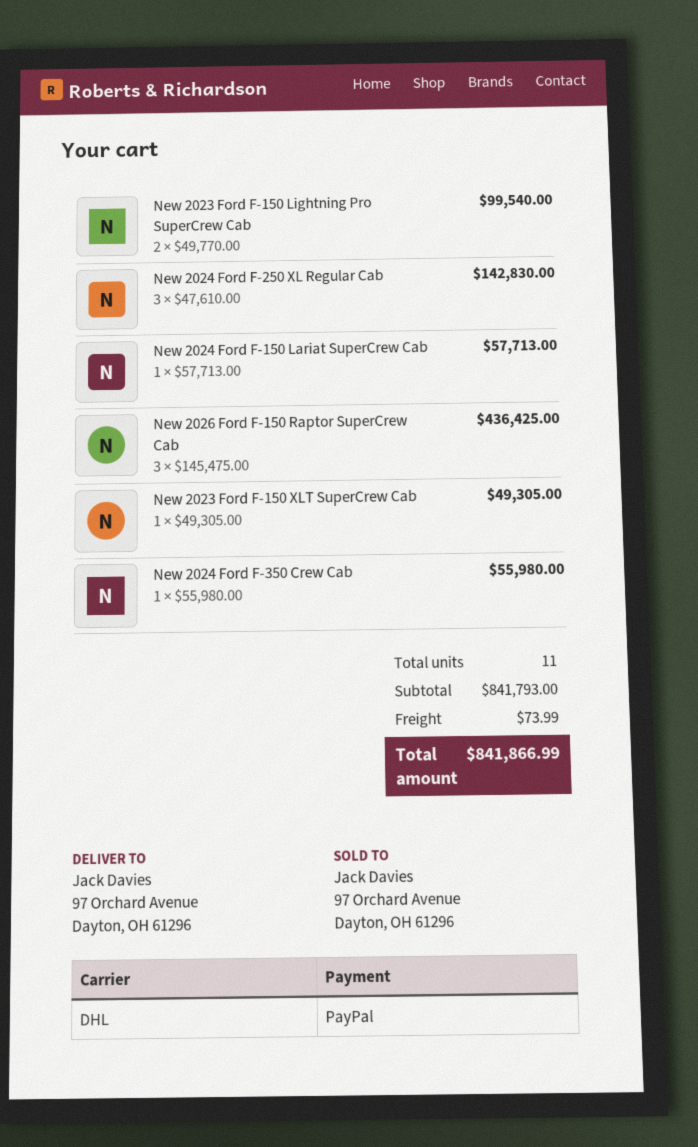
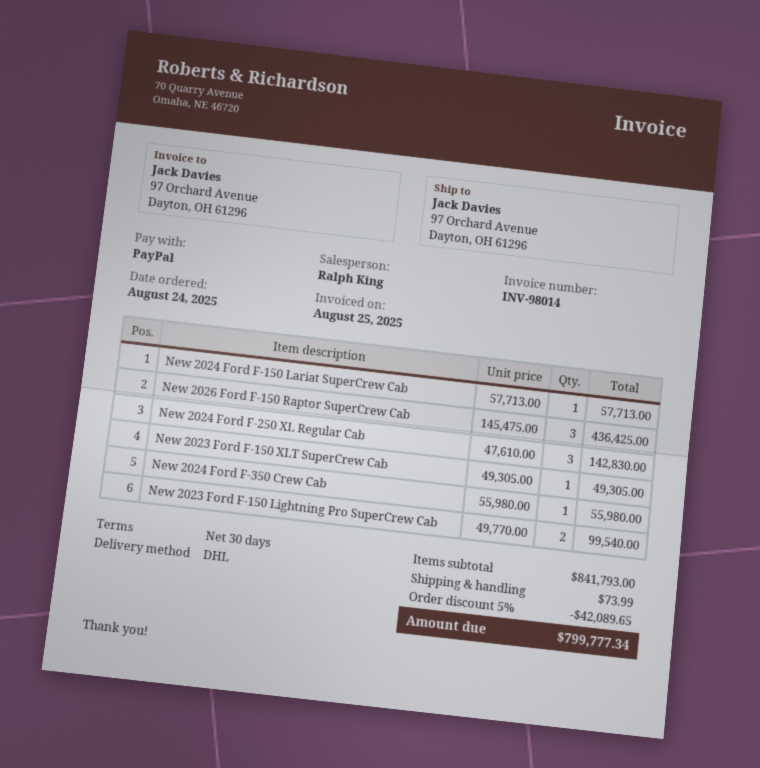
discount: none -> 5% = 42089.65
total: 841866.99 -> 799777.34

